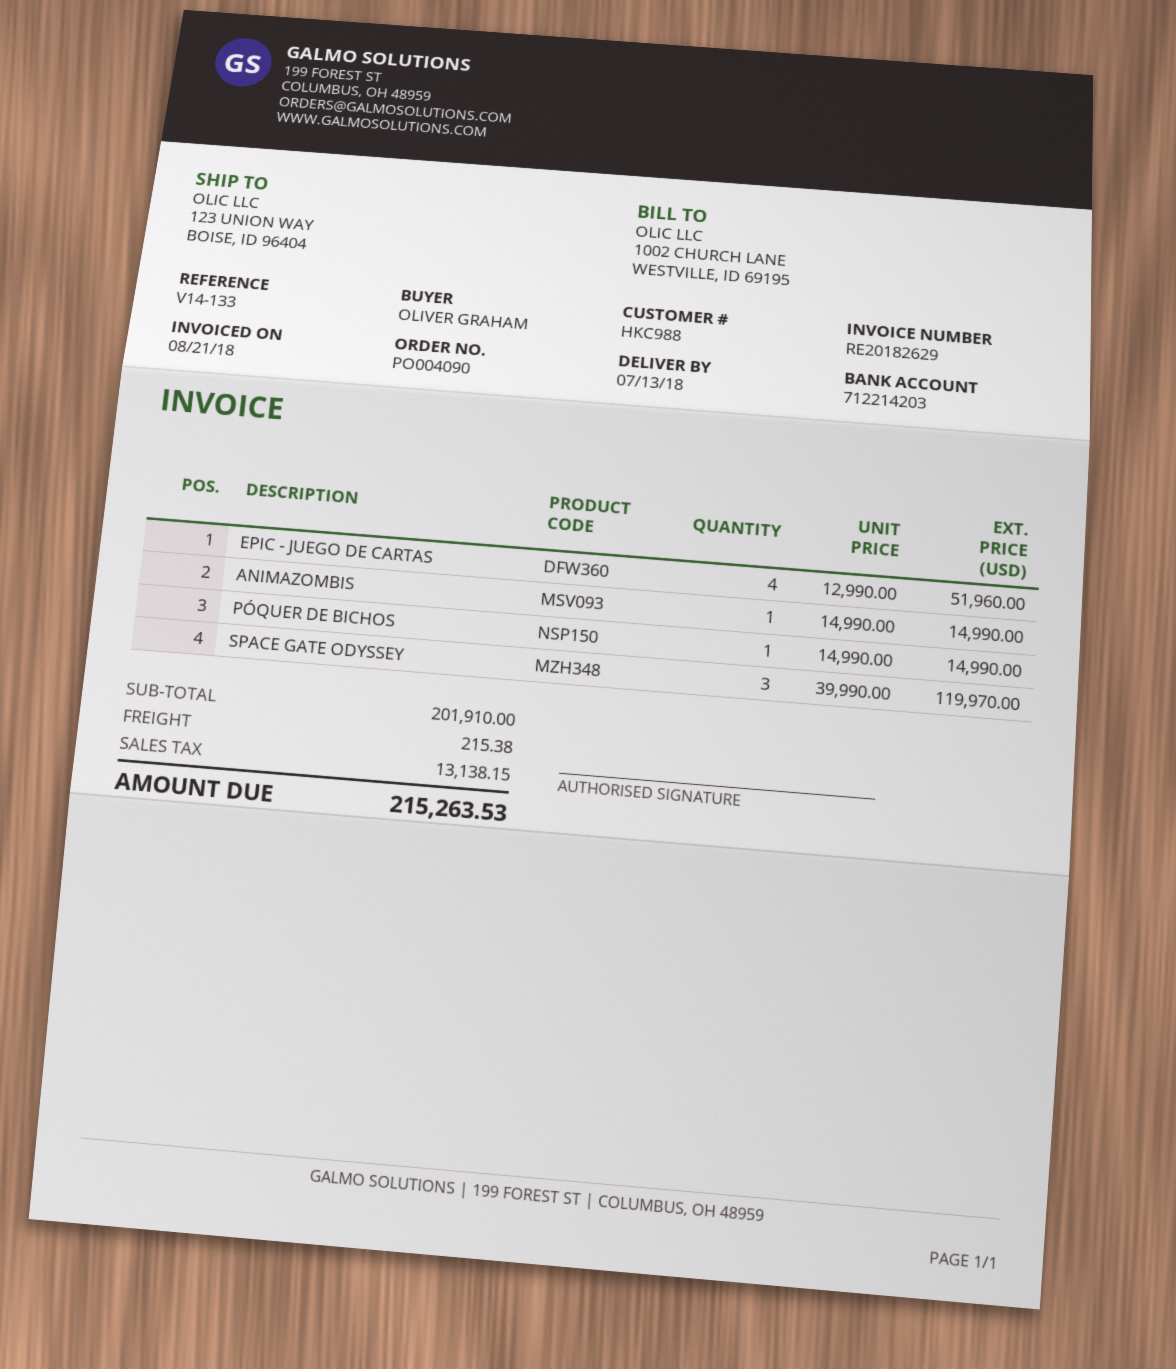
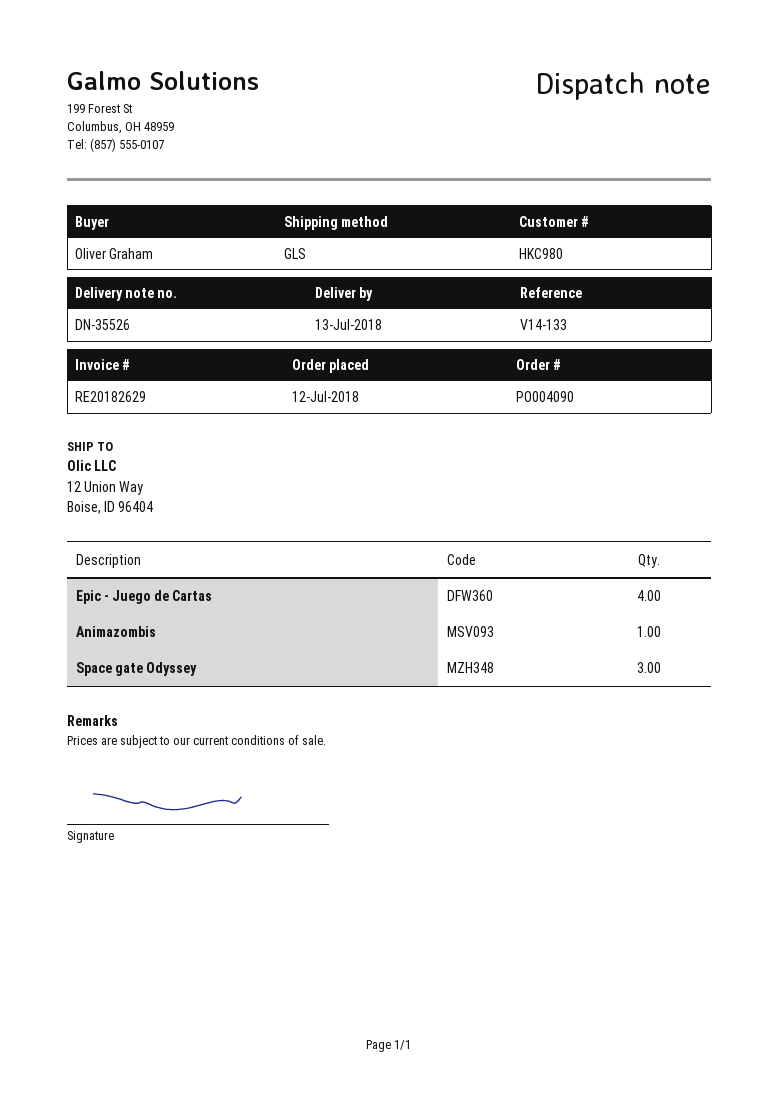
customer number: HKC988 -> HKC980
ship to: 123 UNION WAY, BOISE, ID 96404 -> 12 Union Way, Boise, ID 96404
PÓQUER DE BICHOS: 1 -> none

